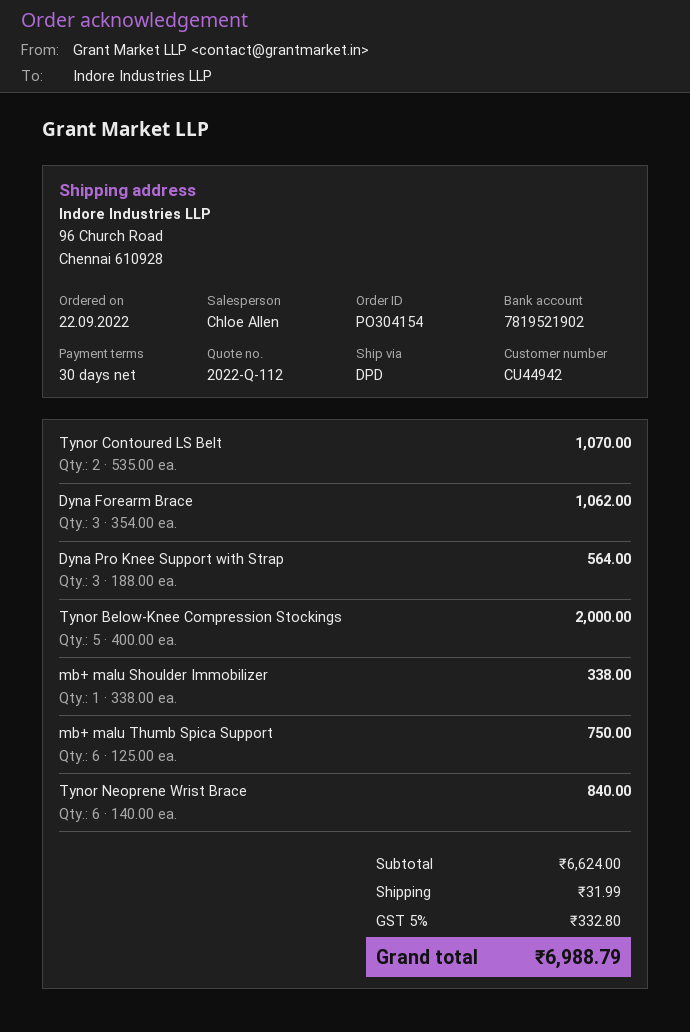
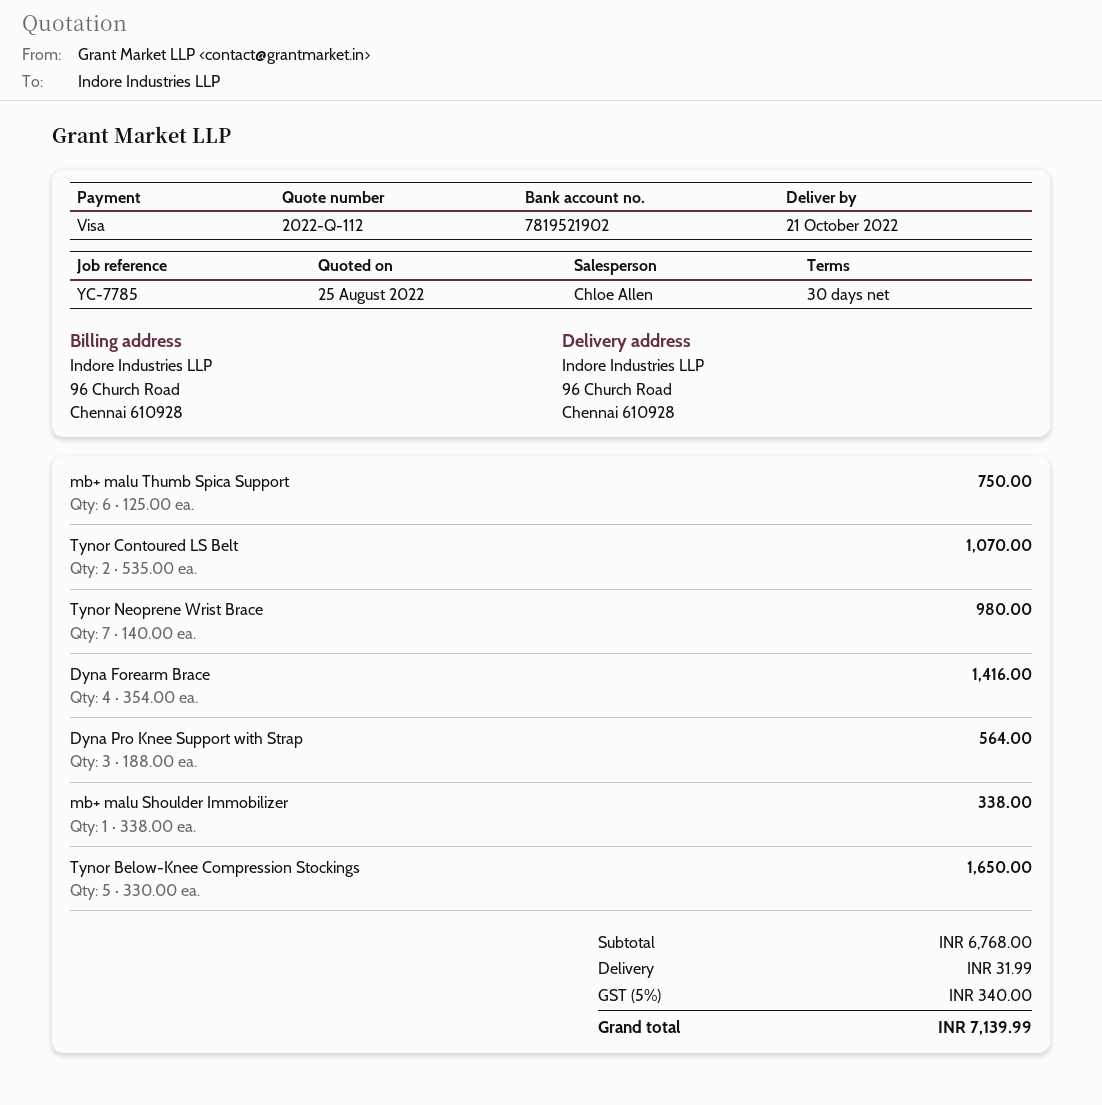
Dyna Forearm Brace: 3 x 354.00 = 1062.00 -> 4 x 354.00 = 1416.00
Tynor Below-Knee Compression Stockings: 5 x 400.00 = 2000.00 -> 5 x 330.00 = 1650.00
Tynor Neoprene Wrist Brace: 6 x 140.00 = 840.00 -> 7 x 140.00 = 980.00
subtotal: 6624.00 -> 6768.00
tax: 5% = 332.80 -> 5% = 340.00
total: 6988.79 -> 7139.99

